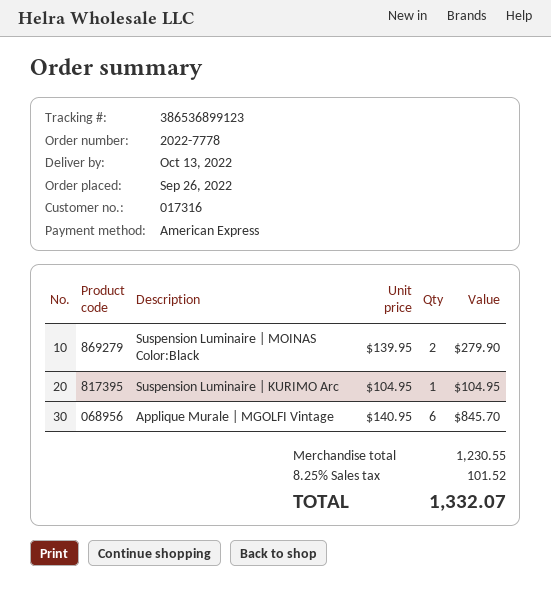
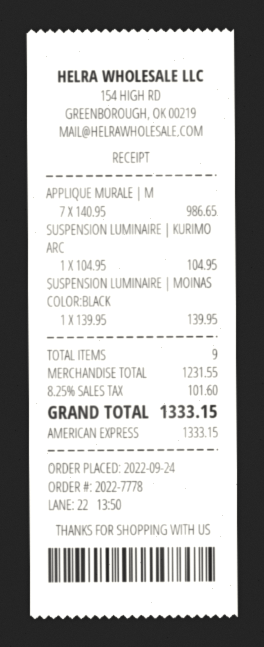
order date: 2022-09-26 -> 2022-09-24
Suspension Luminaire | MOINAS Color:Black: 2 x 139.95 = 279.90 -> 1 x 139.95 = 139.95
Applique Murale | MGOLFI Vintage: 6 x 140.95 = 845.70 -> 7 x 140.95 = 986.65
subtotal: 1230.55 -> 1231.55
tax: 8.25% = 101.52 -> 8.25% = 101.60
total: 1332.07 -> 1333.15

